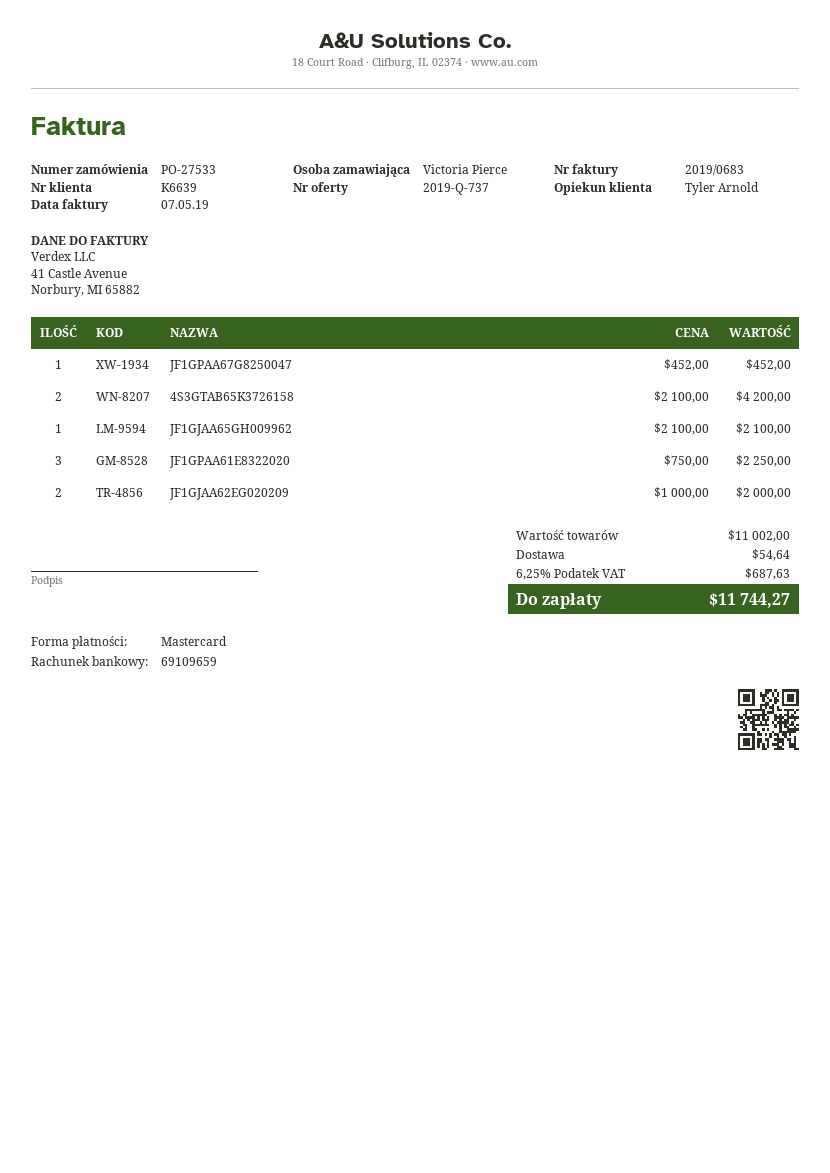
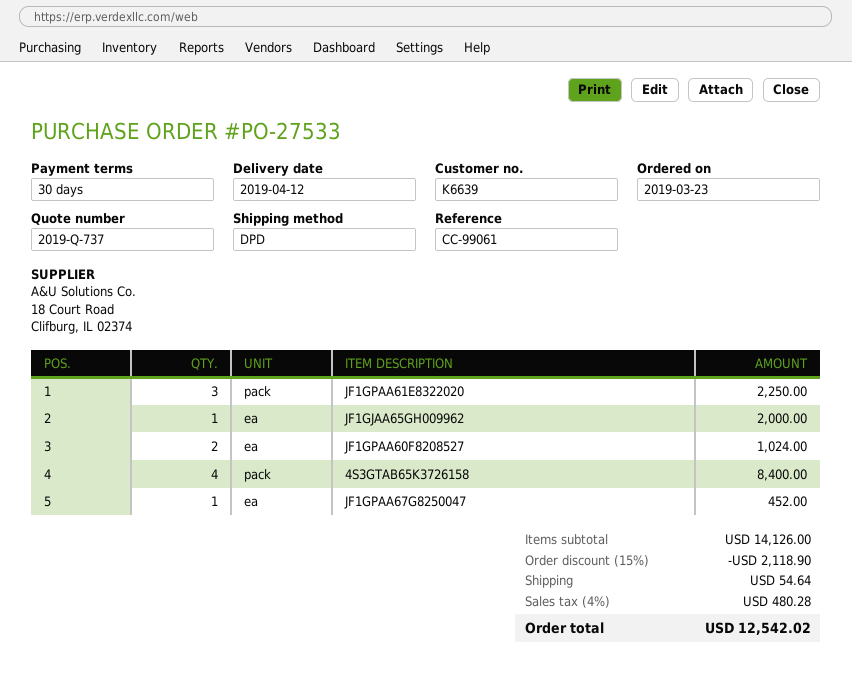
4S3GTAB65K3726158: 2 for 4200.00 -> 4 for 8400.00
JF1GJAA65GH009962: 1 for 2100.00 -> 1 for 2000.00
JF1GJAA62EG020209: 2 for 2000.00 -> none
JF1GPAA60F8208527: none -> 2 for 1024.00
subtotal: 11002.00 -> 14126.00
discount: none -> 15% = 2118.90
tax: 6.25% = 687.63 -> 4% = 480.28
total: 11744.27 -> 12542.02

